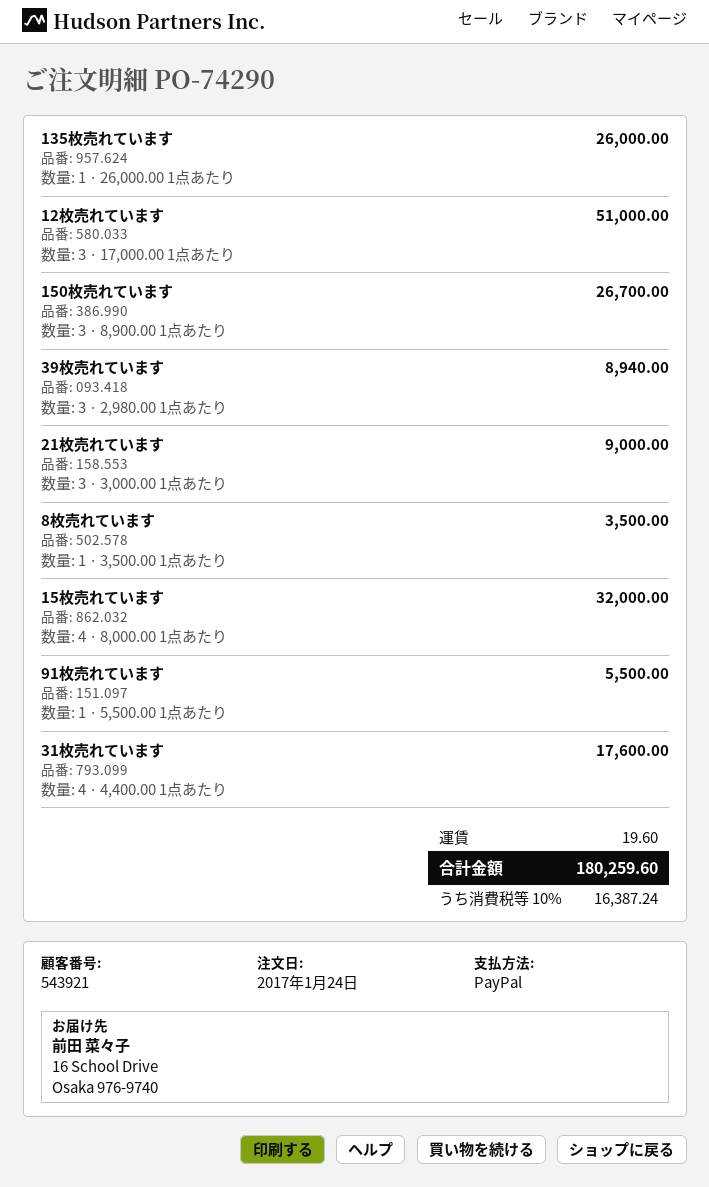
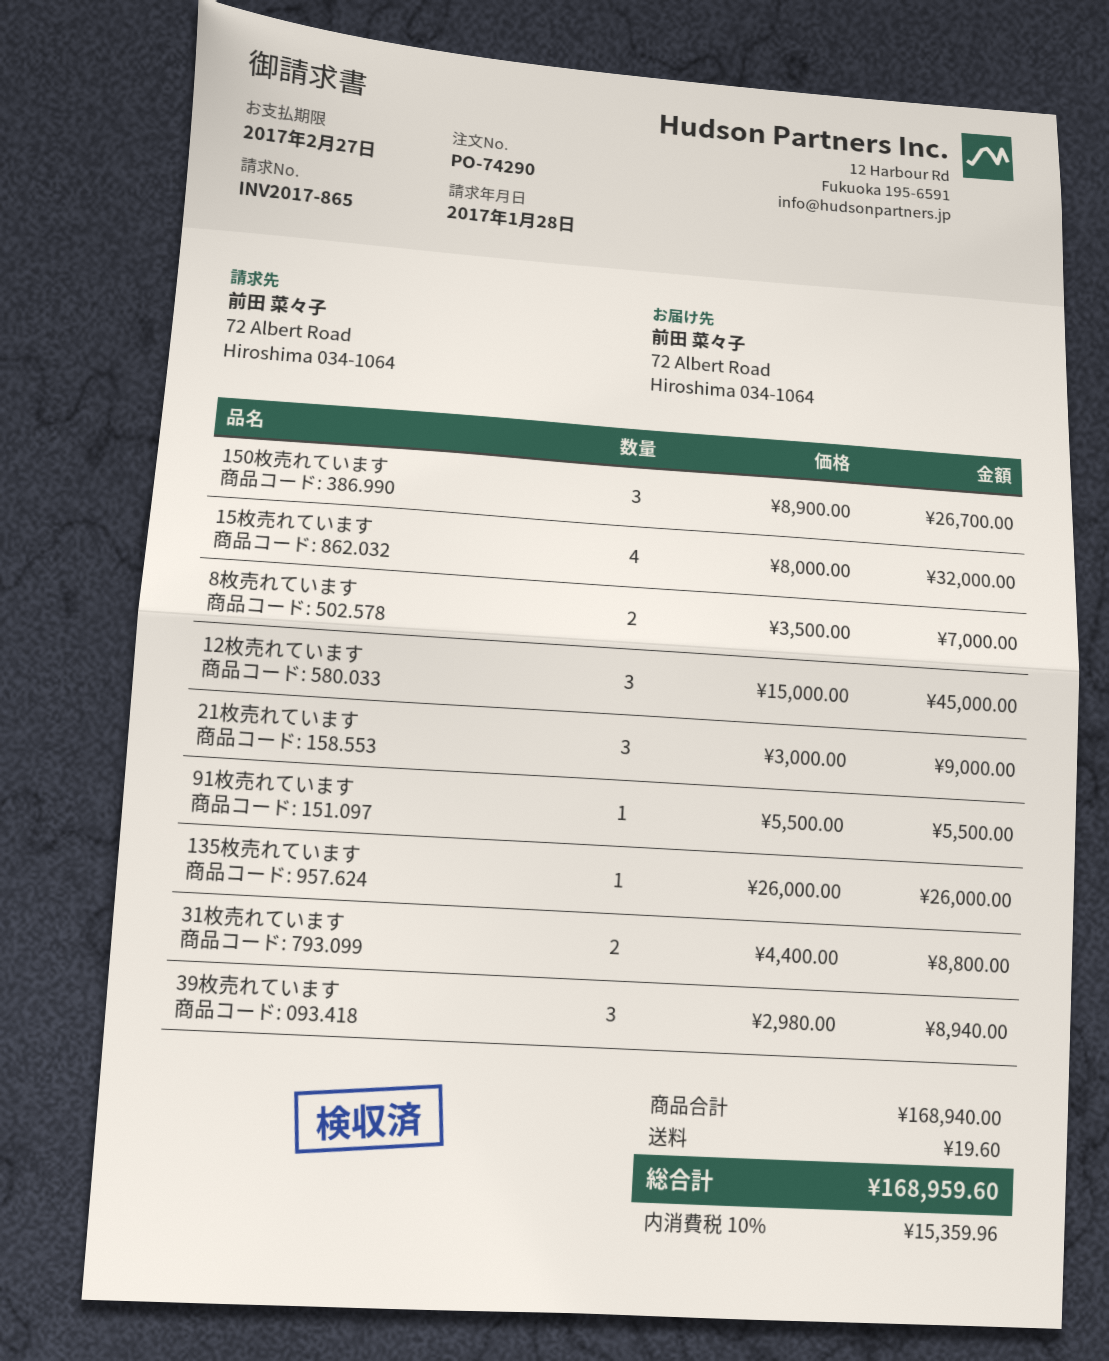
ship to: 16 School Drive, Osaka 976-9740 -> 72 Albert Road, Hiroshima 034-1064
12枚売れています: 3 x 17000.00 = 51000.00 -> 3 x 15000.00 = 45000.00
8枚売れています: 1 x 3500.00 = 3500.00 -> 2 x 3500.00 = 7000.00
31枚売れています: 4 x 4400.00 = 17600.00 -> 2 x 4400.00 = 8800.00
tax: 10% = 16387.24 -> 10% = 15359.96
total: 180259.60 -> 168959.60

